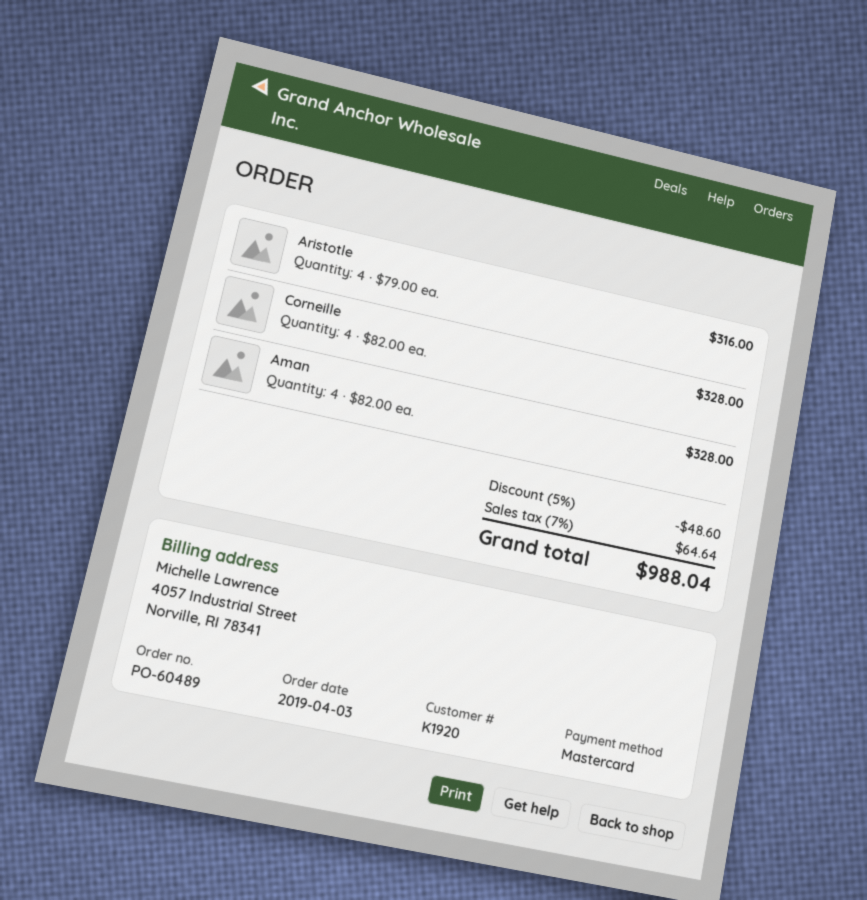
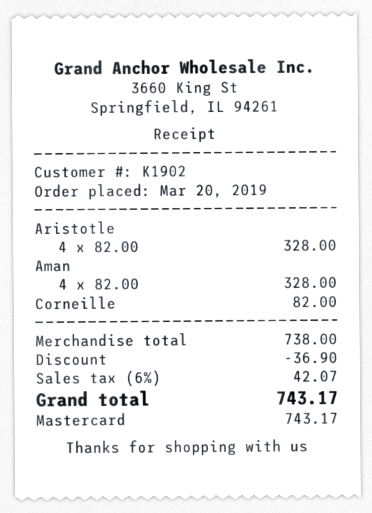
order date: 2019-04-03 -> 2019-03-20
customer number: K1920 -> K1902
Aristotle: 4 x 79.00 = 316.00 -> 4 x 82.00 = 328.00
Corneille: 4 x 82.00 = 328.00 -> 1 x 82.00 = 82.00
discount: 48.60 -> 36.90
tax: 7% = 64.64 -> 6% = 42.07
total: 988.04 -> 743.17

